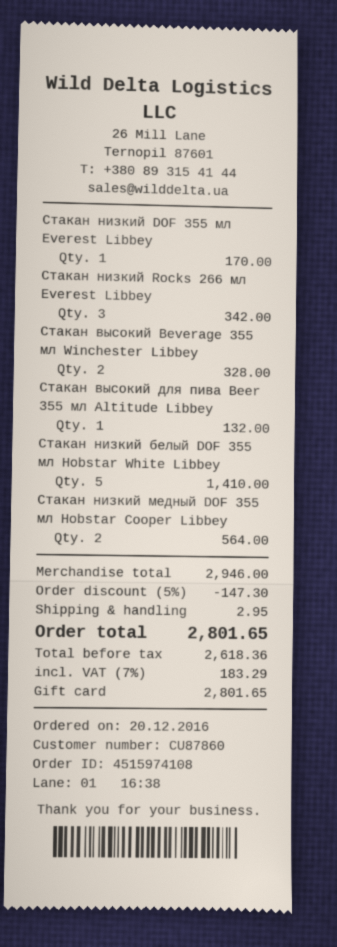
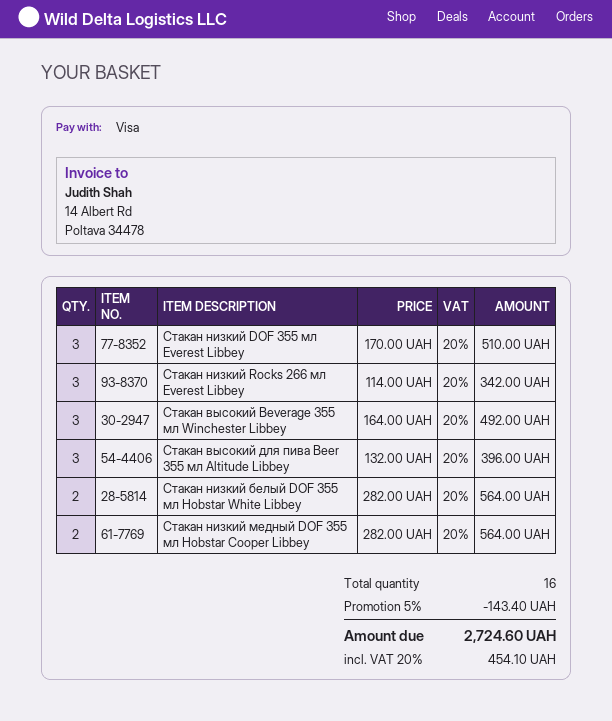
payment method: gift card -> Visa
Стакан низкий DOF 355 мл Everest Libbey: 1 for 170.00 -> 3 for 510.00
Стакан высокий Beverage 355 мл Winchester Libbey: 2 for 328.00 -> 3 for 492.00
Стакан высокий для пива Beer 355 мл Altitude Libbey: 1 for 132.00 -> 3 for 396.00
Стакан низкий белый DOF 355 мл Hobstar White Libbey: 5 for 1410.00 -> 2 for 564.00
discount: 5% = 147.30 -> 5% = 143.40
shipping: 2.95 -> none
tax: 7% = 183.29 -> 20% = 454.10
total: 2801.65 -> 2724.60

